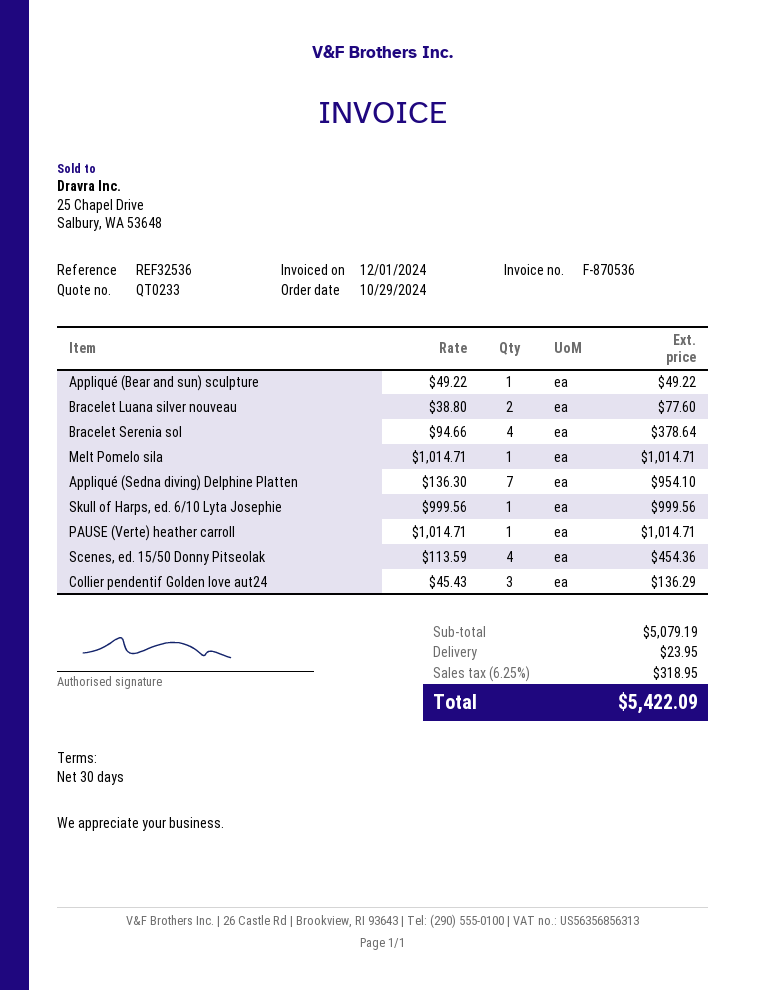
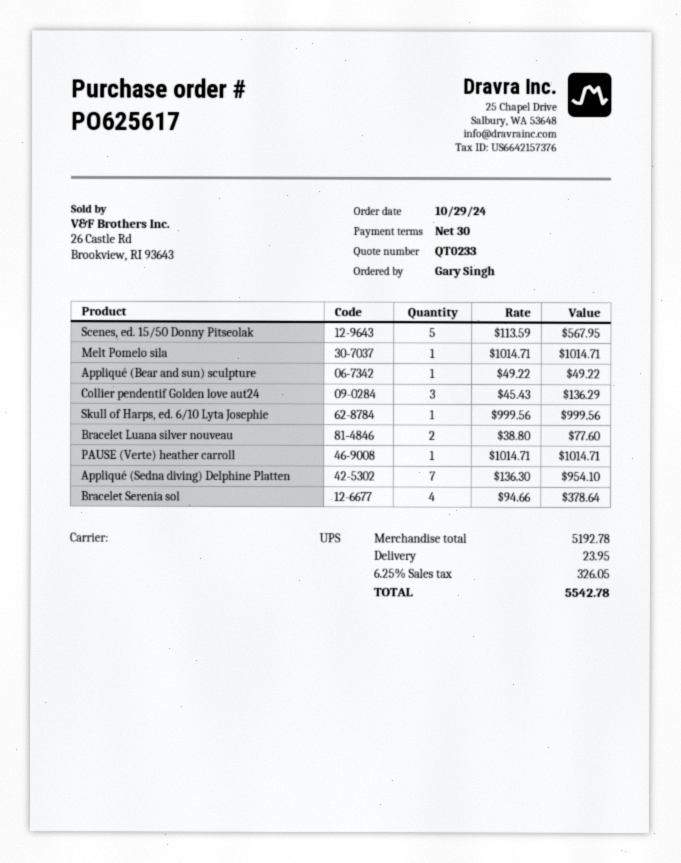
Scenes, ed. 15/50 Donny Pitseolak: 4 x 113.59 = 454.36 -> 5 x 113.59 = 567.95
subtotal: 5079.19 -> 5192.78
tax: 6.25% = 318.95 -> 6.25% = 326.05
total: 5422.09 -> 5542.78

